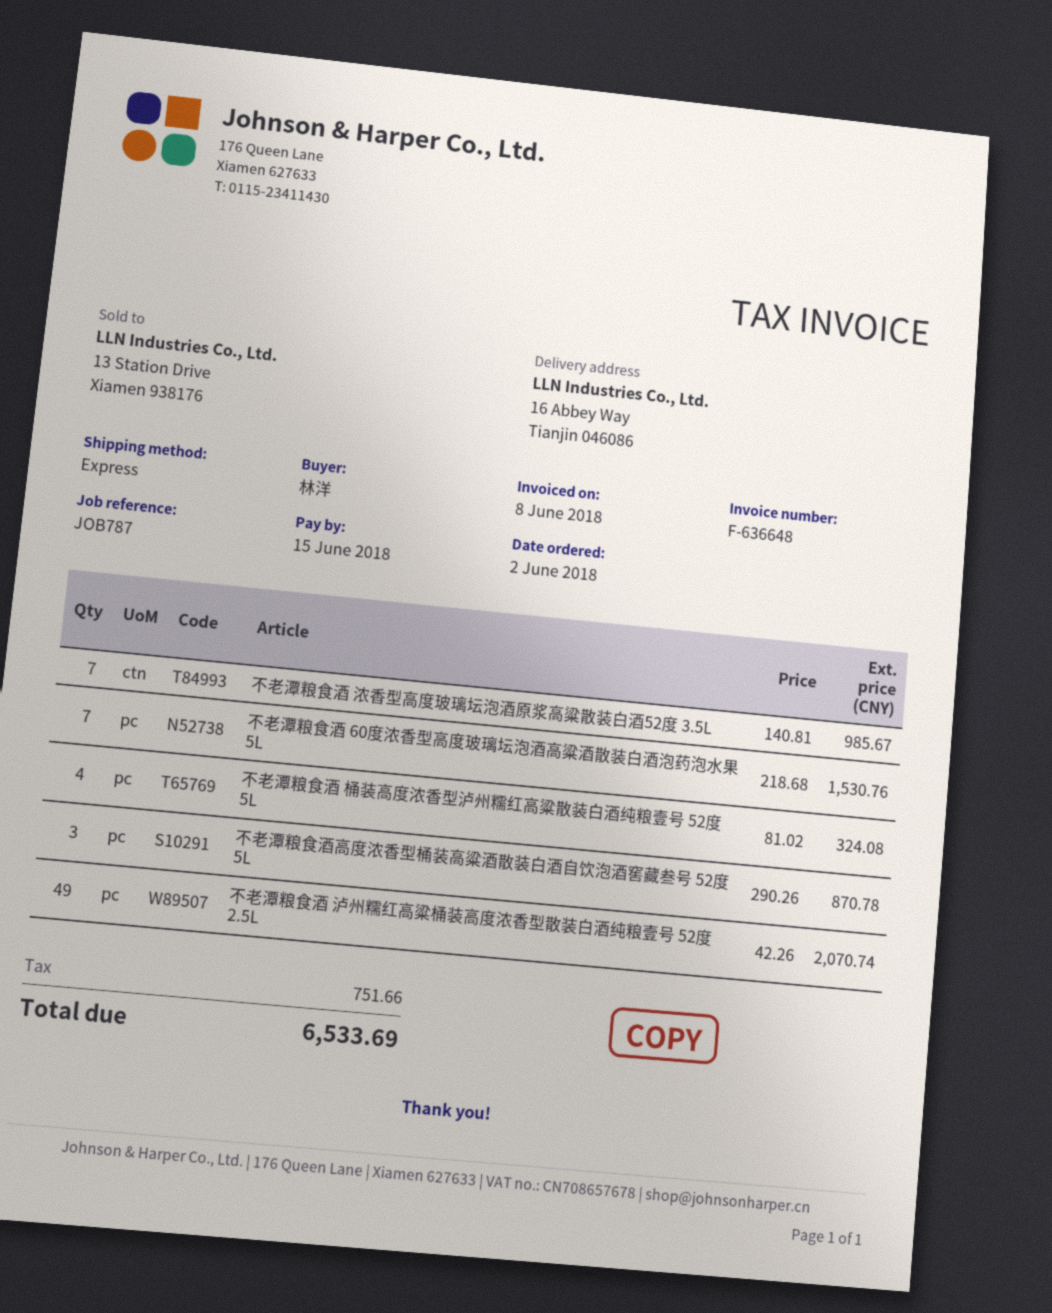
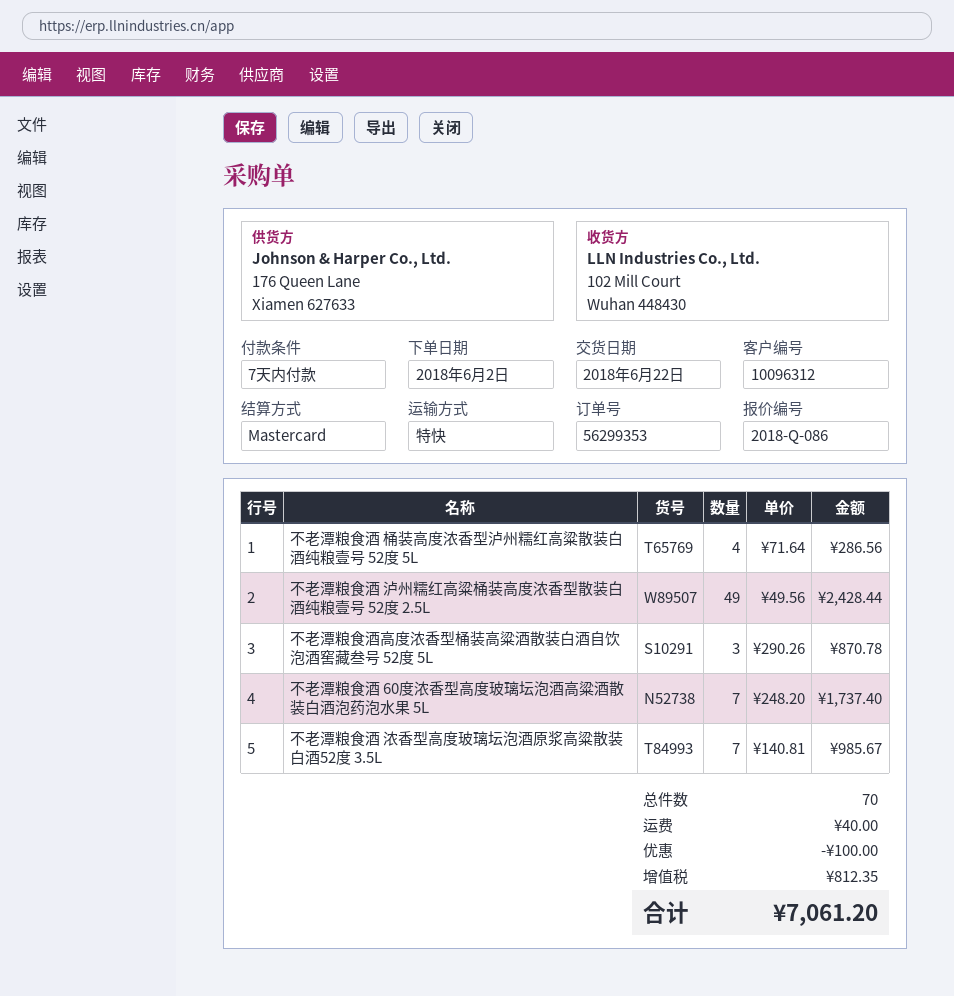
ship to: 16 Abbey Way, Tianjin 046086 -> 102 Mill Court, Wuhan 448430
不老潭粮食酒 60度浓香型高度玻璃坛泡酒高粱酒散装白酒泡药泡水果 5L: 7 x 218.68 = 1530.76 -> 7 x 248.20 = 1737.40
不老潭粮食酒 桶装高度浓香型泸州糯红高粱散装白酒纯粮壹号 52度 5L: 4 x 81.02 = 324.08 -> 4 x 71.64 = 286.56
不老潭粮食酒 泸州糯红高粱桶装高度浓香型散装白酒纯粮壹号 52度 2.5L: 49 x 42.26 = 2070.74 -> 49 x 49.56 = 2428.44
discount: none -> 100.00
shipping: none -> 40.00
tax: 751.66 -> 812.35
total: 6533.69 -> 7061.20

